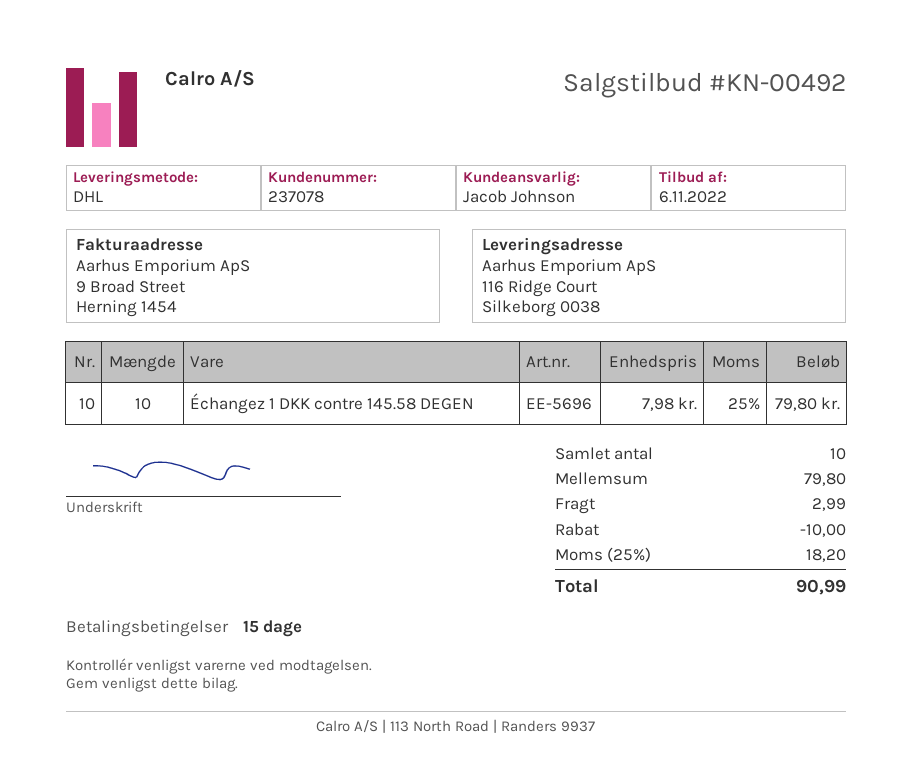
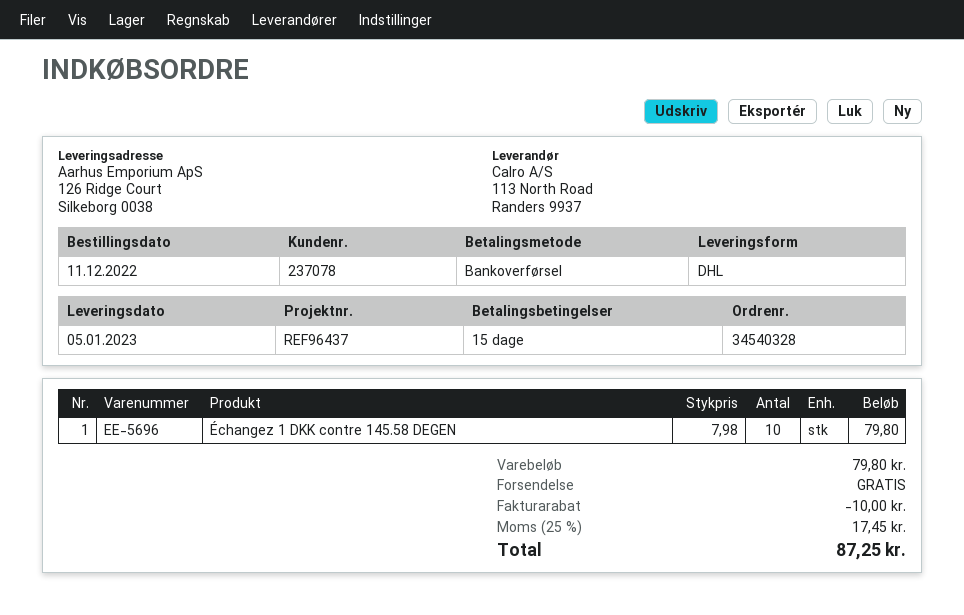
ship to: 116 Ridge Court, Silkeborg 0038 -> 126 Ridge Court, Silkeborg 0038
shipping: 2.99 -> 0.00
tax: 25% = 18.20 -> 25% = 17.45
total: 90.99 -> 87.25

